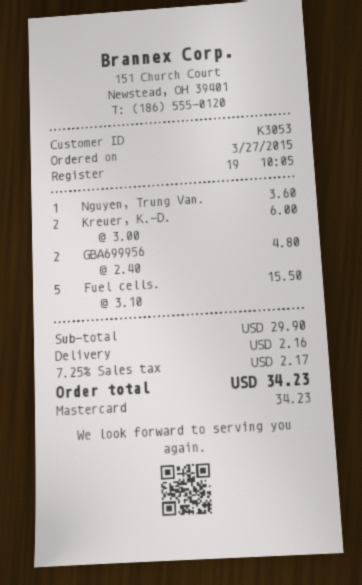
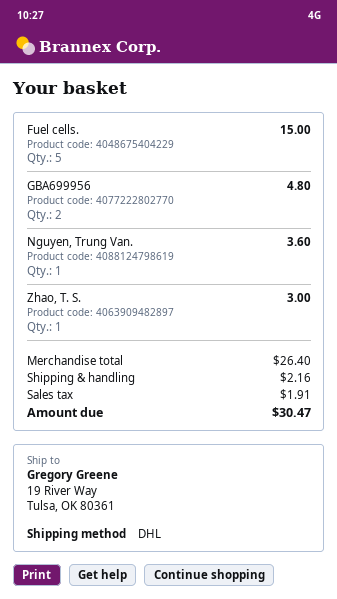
Kreuer, K.-D.: 2 for 6.00 -> none
Fuel cells.: 5 for 15.50 -> 5 for 15.00
Zhao, T. S.: none -> 1 for 3.00
subtotal: 29.90 -> 26.40
tax: 2.17 -> 1.91
total: 34.23 -> 30.47

